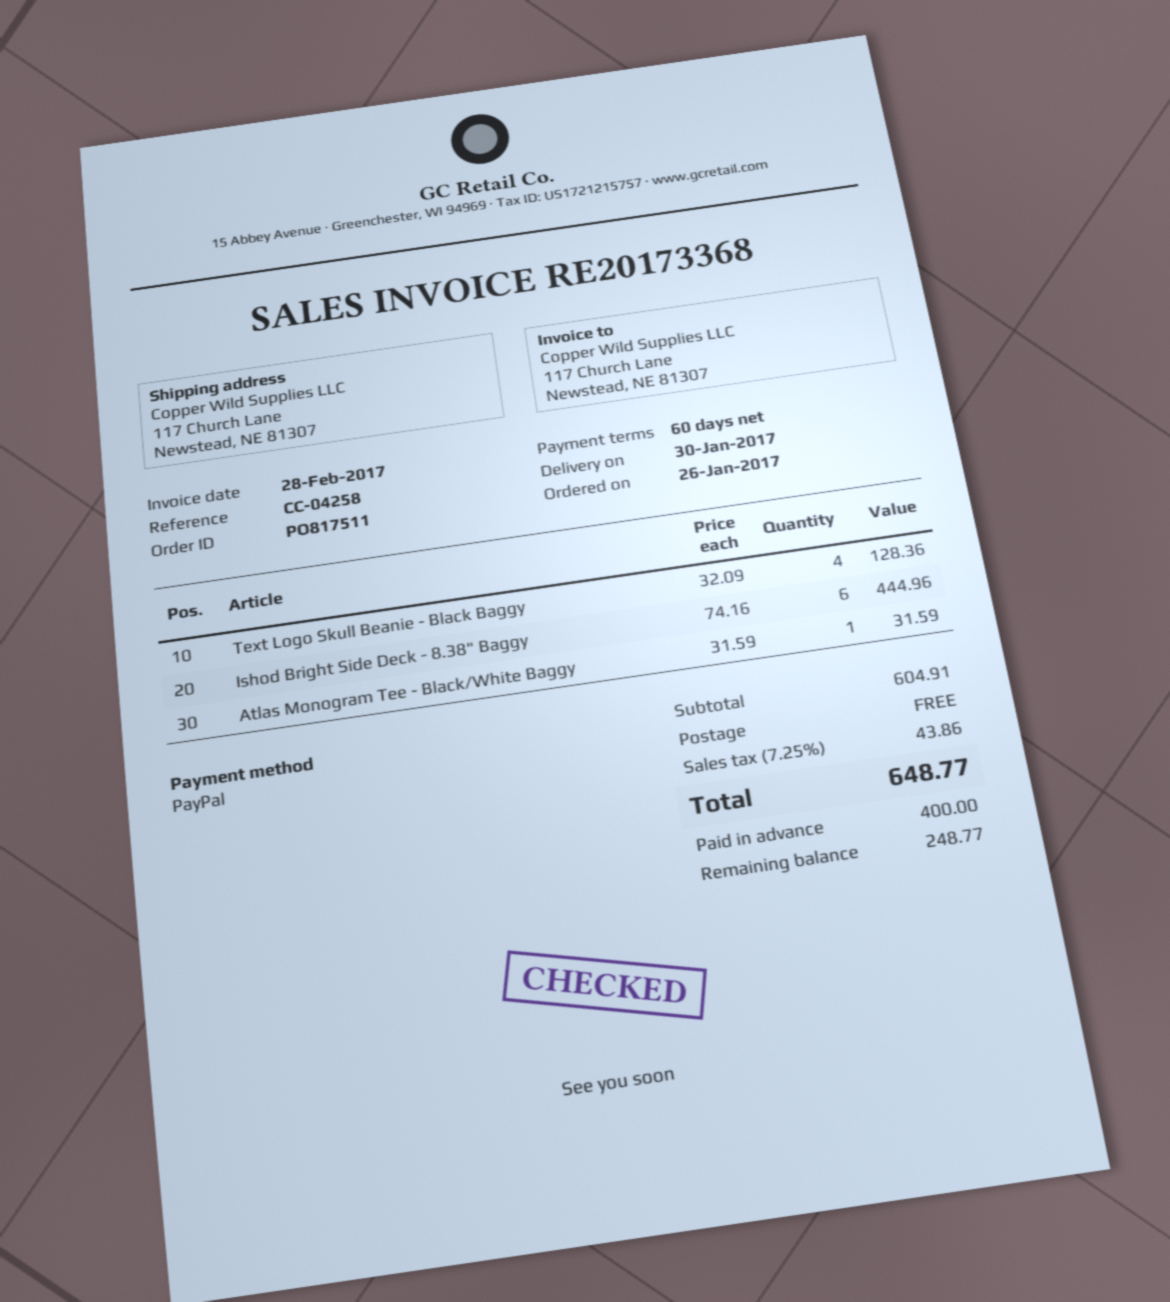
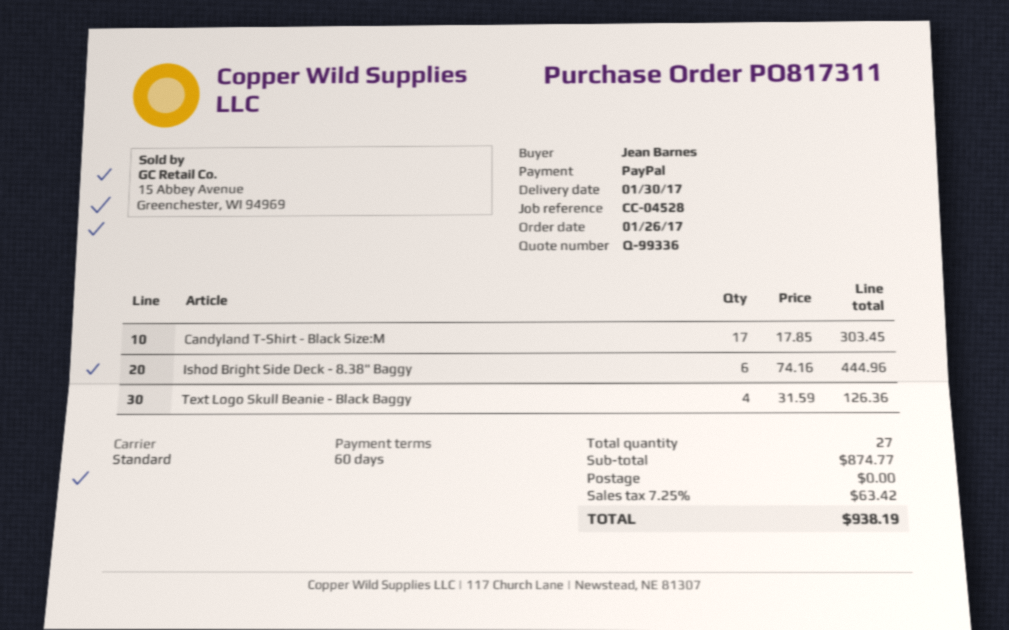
order number: PO817511 -> PO817311
reference: CC-04258 -> CC-04528
Text Logo Skull Beanie - Black Baggy: 4 x 32.09 = 128.36 -> 4 x 31.59 = 126.36
Atlas Monogram Tee - Black/White Baggy: 1 x 31.59 = 31.59 -> none
Candyland T-Shirt - Black Size:M: none -> 17 x 17.85 = 303.45
subtotal: 604.91 -> 874.77
tax: 7.25% = 43.86 -> 7.25% = 63.42
total: 648.77 -> 938.19

